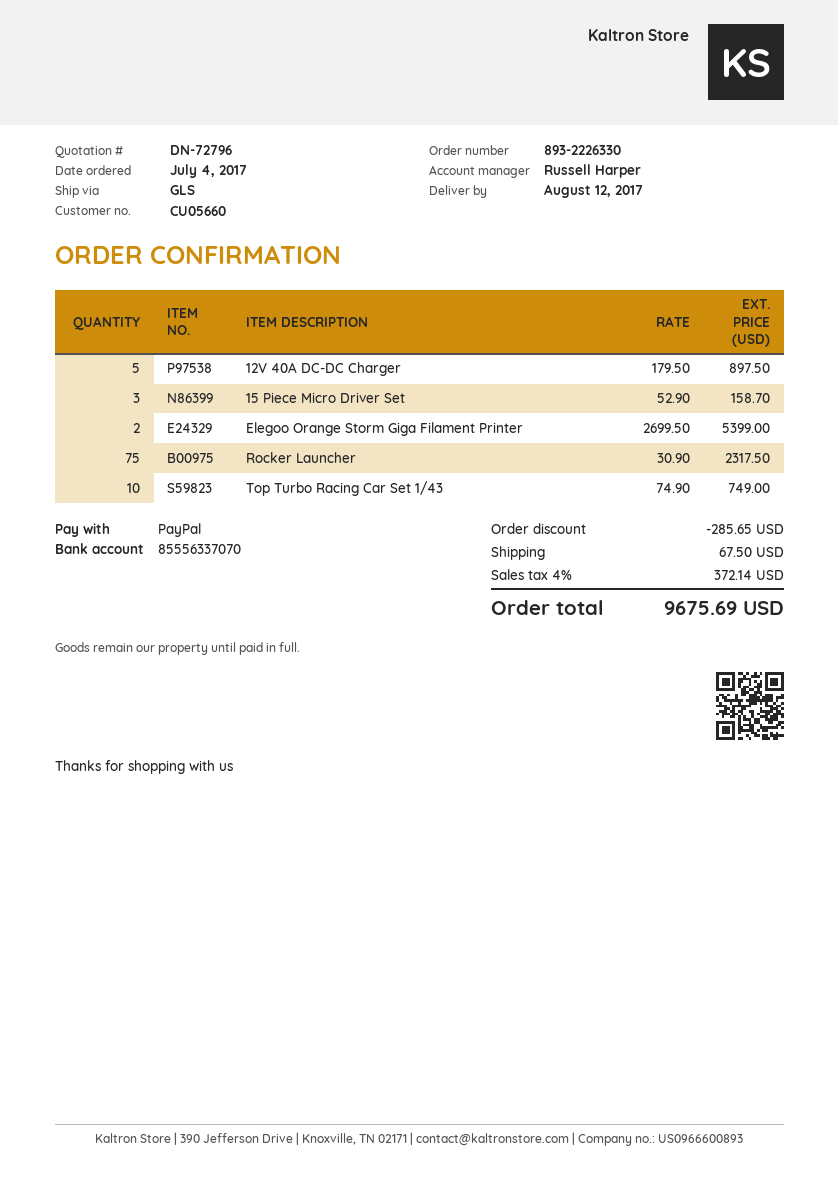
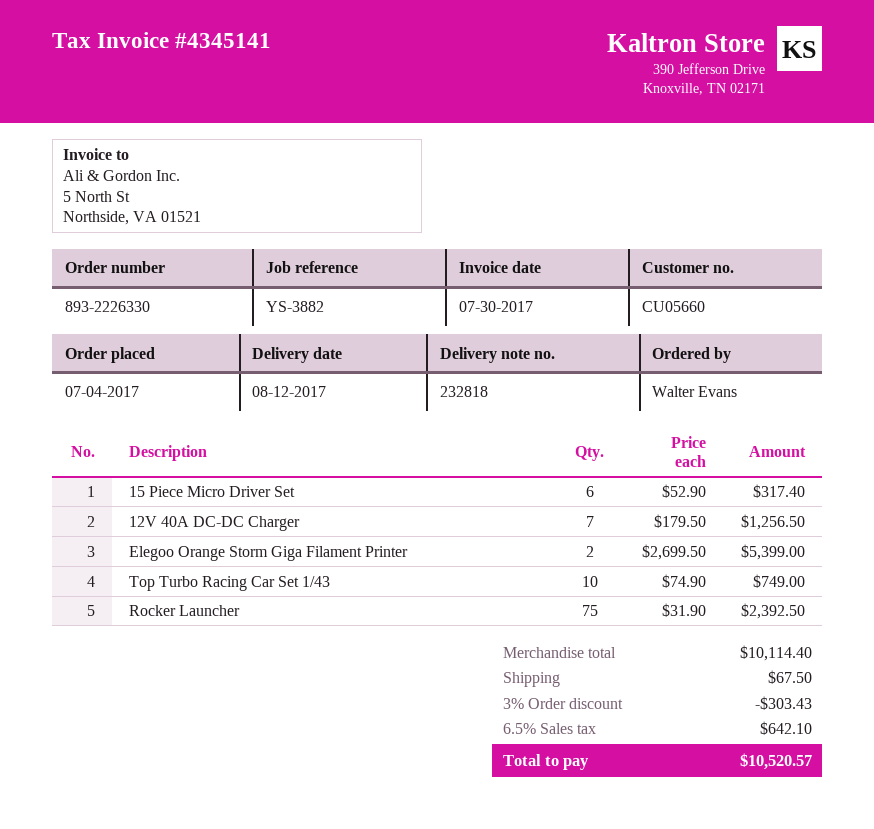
12V 40A DC-DC Charger: 5 x 179.50 = 897.50 -> 7 x 179.50 = 1256.50
15 Piece Micro Driver Set: 3 x 52.90 = 158.70 -> 6 x 52.90 = 317.40
Rocker Launcher: 75 x 30.90 = 2317.50 -> 75 x 31.90 = 2392.50
discount: 285.65 -> 303.43
tax: 4% = 372.14 -> 6.5% = 642.10
total: 9675.69 -> 10520.57

